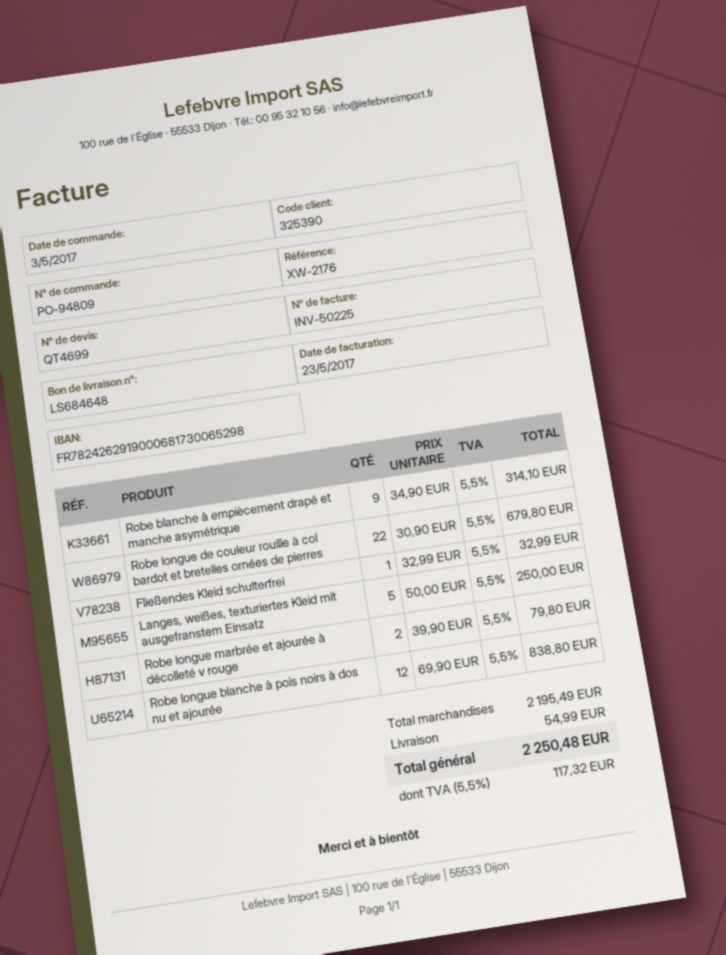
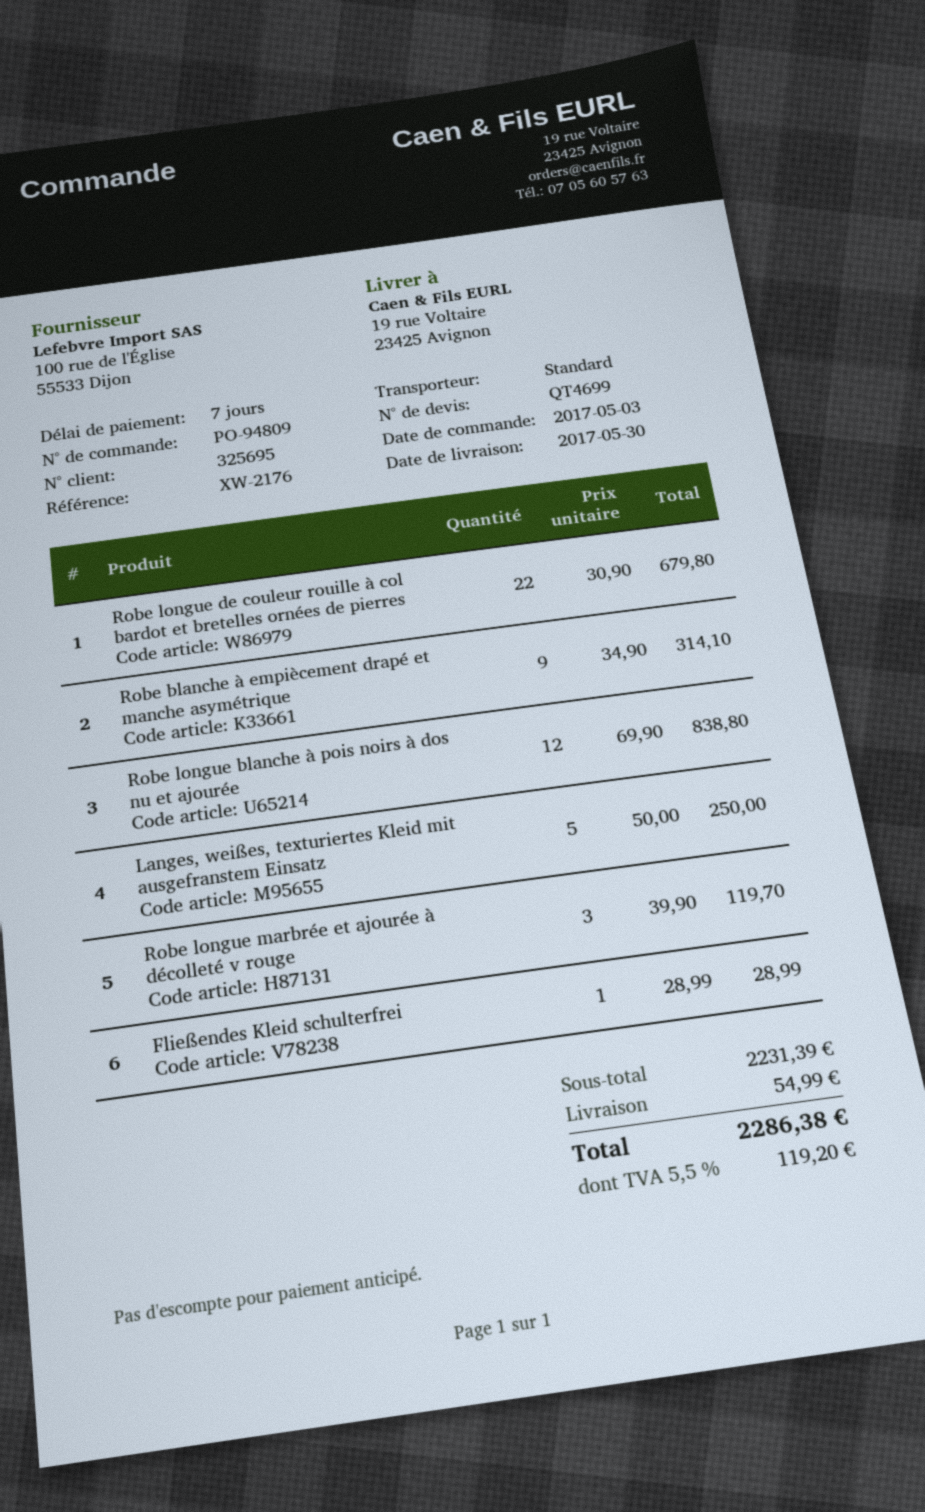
customer number: 325390 -> 325695
Fließendes Kleid schulterfrei: 1 x 32.99 = 32.99 -> 1 x 28.99 = 28.99
Robe longue marbrée et ajourée à décolleté v rouge: 2 x 39.90 = 79.80 -> 3 x 39.90 = 119.70
subtotal: 2195.49 -> 2231.39
tax: 5.5% = 117.32 -> 5.5% = 119.20
total: 2250.48 -> 2286.38

